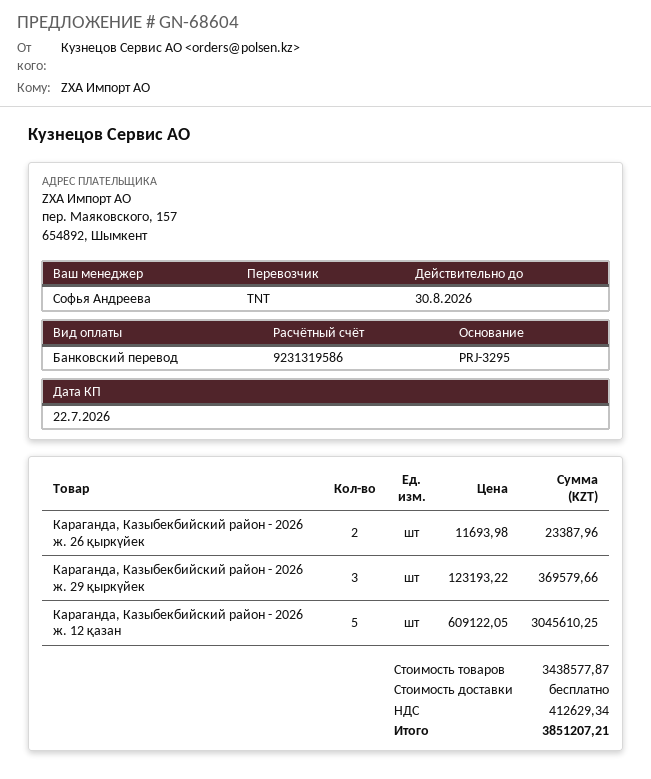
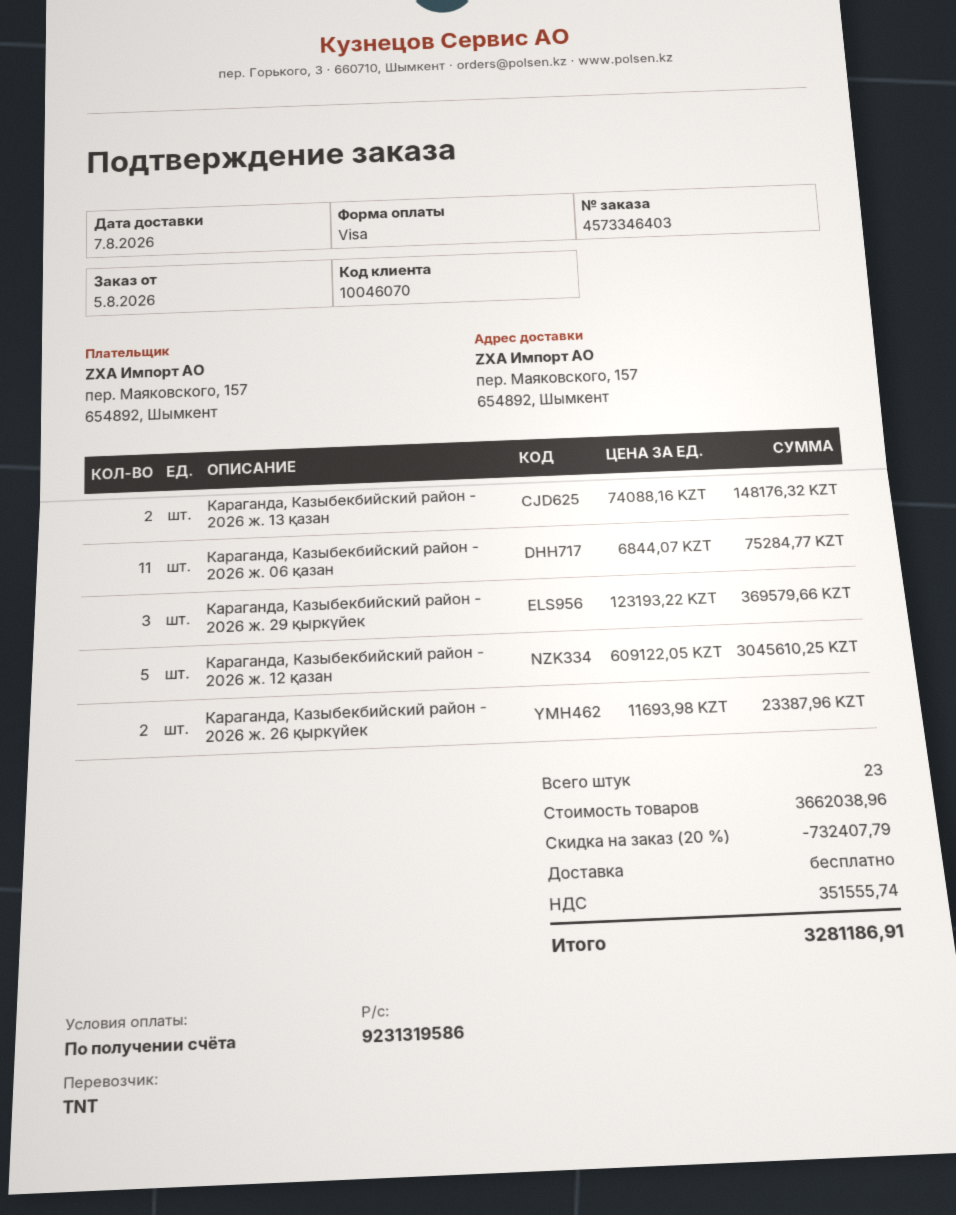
payment method: bank transfer -> Visa
Караганда, Казыбекбийский район - 2026 ж. 13 қазан: none -> 2 x 74088.16 = 148176.32
Караганда, Казыбекбийский район - 2026 ж. 06 қазан: none -> 11 x 6844.07 = 75284.77
subtotal: 3438577.87 -> 3662038.96
discount: none -> 20% = 732407.79
tax: 412629.34 -> 351555.74
total: 3851207.21 -> 3281186.91

